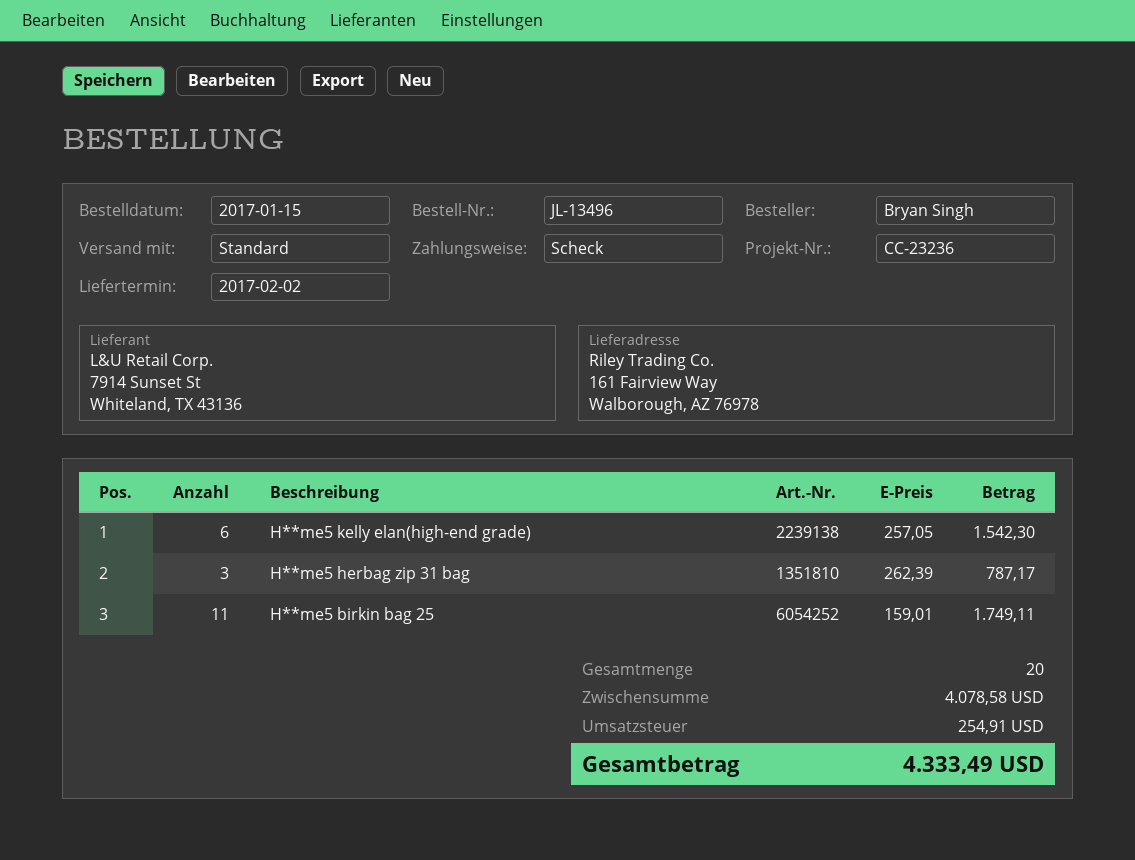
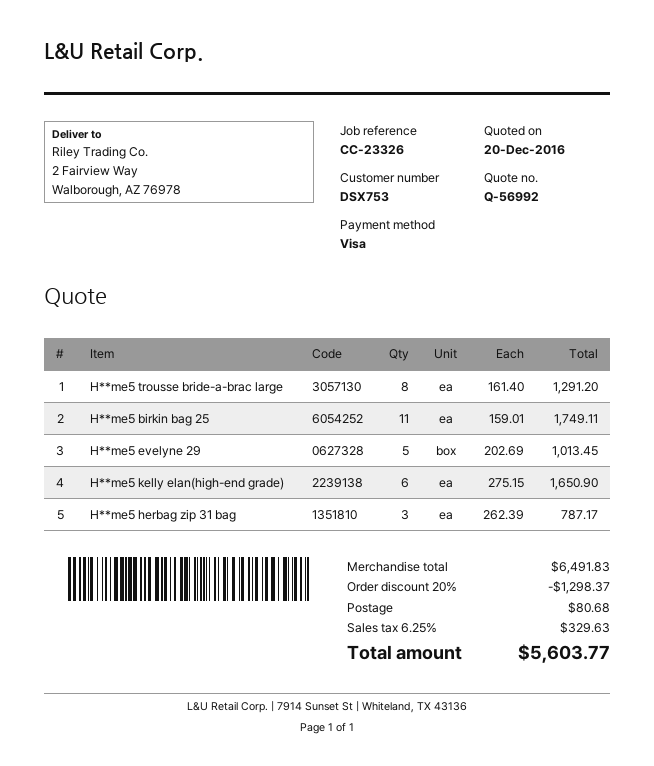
reference: CC-23236 -> CC-23326
payment method: cheque -> Visa
ship to: 161 Fairview Way, Walborough, AZ 76978 -> 2 Fairview Way, Walborough, AZ 76978
H**me5 kelly elan(high-end grade): 6 x 257.05 = 1542.30 -> 6 x 275.15 = 1650.90
H**me5 trousse bride-a-brac large: none -> 8 x 161.40 = 1291.20
H**me5 evelyne 29: none -> 5 x 202.69 = 1013.45
subtotal: 4078.58 -> 6491.83
discount: none -> 20% = 1298.37
shipping: none -> 80.68
tax: 254.91 -> 329.63
total: 4333.49 -> 5603.77

